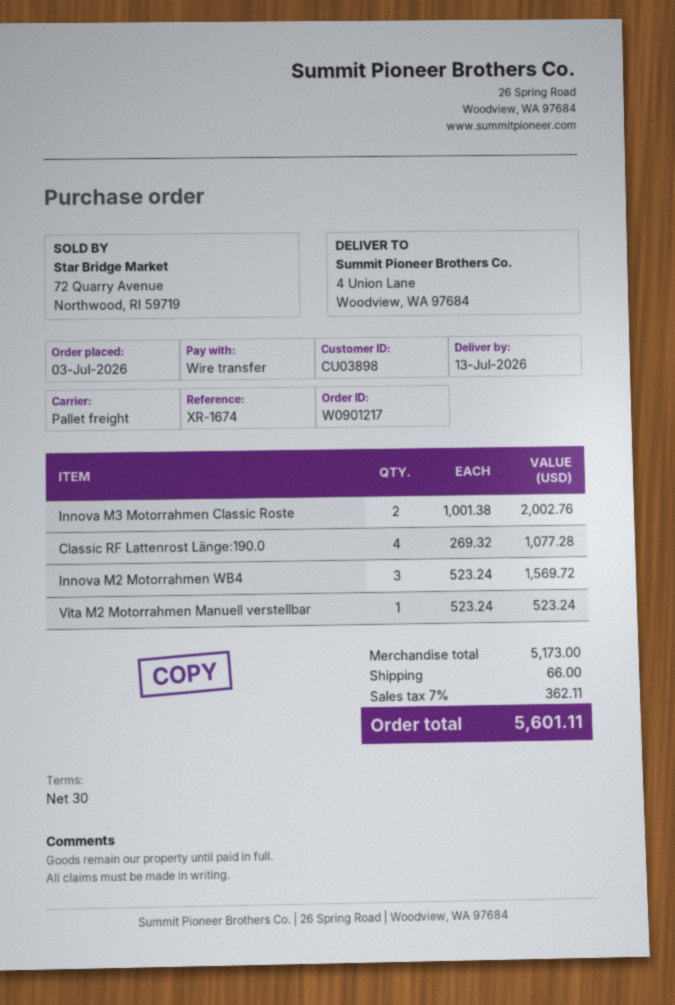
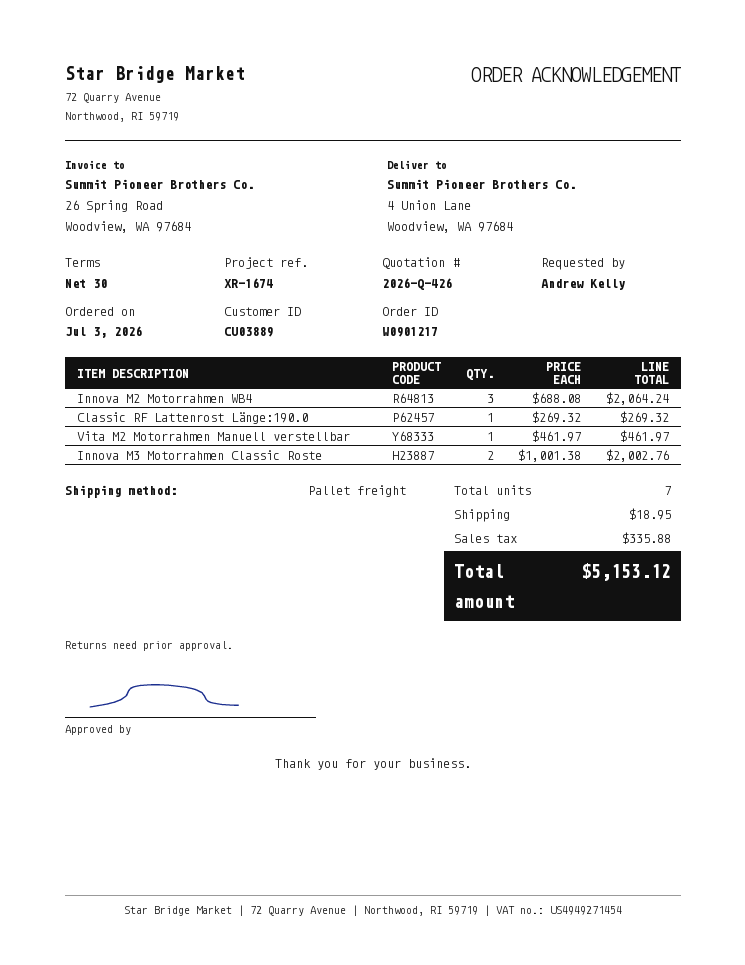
customer number: CU03898 -> CU03889
Classic RF Lattenrost Länge:190.0: 4 x 269.32 = 1077.28 -> 1 x 269.32 = 269.32
Innova M2 Motorrahmen WB4: 3 x 523.24 = 1569.72 -> 3 x 688.08 = 2064.24
Vita M2 Motorrahmen Manuell verstellbar: 1 x 523.24 = 523.24 -> 1 x 461.97 = 461.97
shipping: 66.00 -> 18.95
tax: 362.11 -> 335.88
total: 5601.11 -> 5153.12

